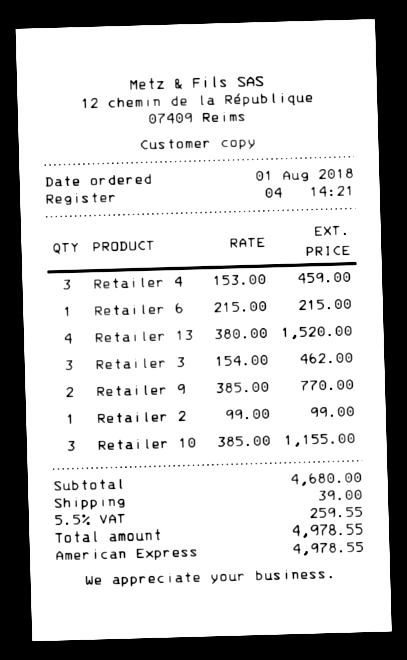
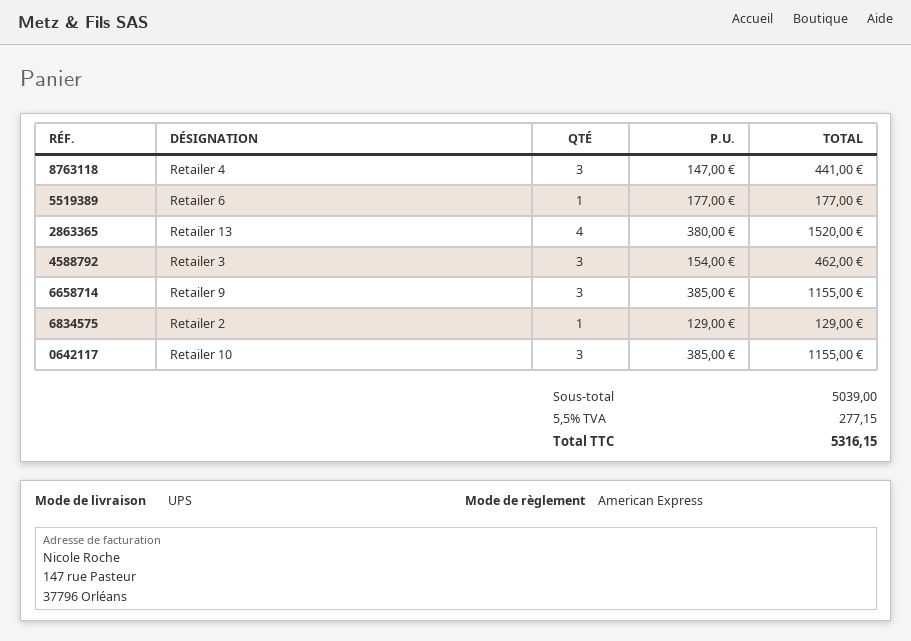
Retailer 4: 3 x 153.00 = 459.00 -> 3 x 147.00 = 441.00
Retailer 6: 1 x 215.00 = 215.00 -> 1 x 177.00 = 177.00
Retailer 9: 2 x 385.00 = 770.00 -> 3 x 385.00 = 1155.00
Retailer 2: 1 x 99.00 = 99.00 -> 1 x 129.00 = 129.00
subtotal: 4680.00 -> 5039.00
shipping: 39.00 -> none
tax: 5.5% = 259.55 -> 5.5% = 277.15
total: 4978.55 -> 5316.15

